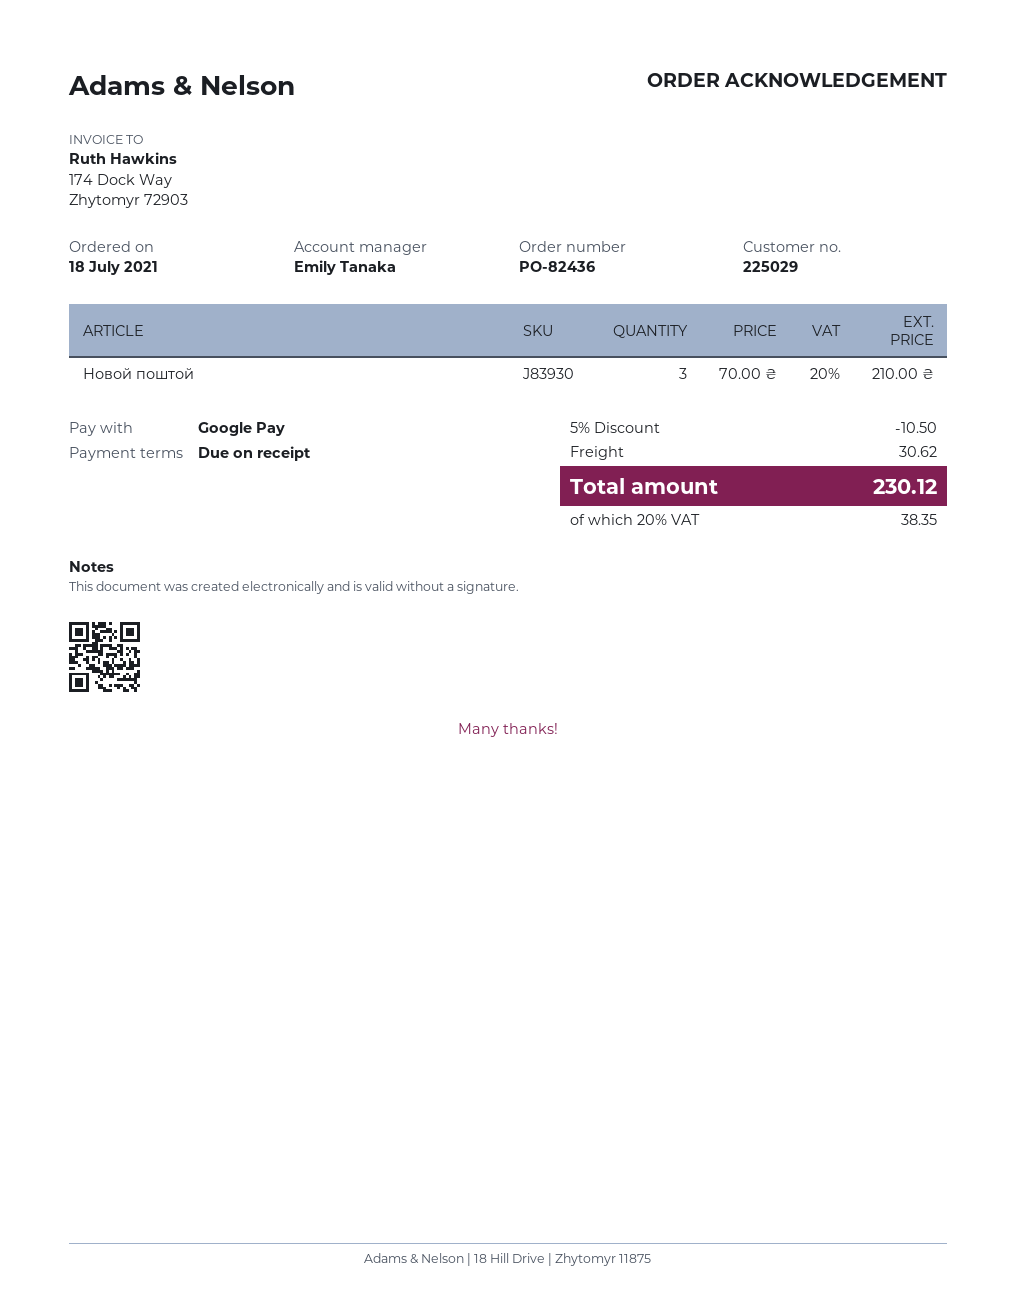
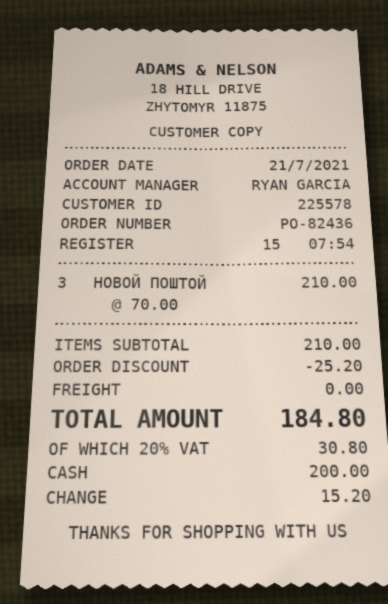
order date: 2021-07-18 -> 2021-07-21
customer number: 225029 -> 225578
sales rep: Emily Tanaka -> RYAN GARCIA
payment method: Google Pay -> cash
discount: 10.50 -> 25.20
shipping: 30.62 -> 0.00
tax: 20% = 38.35 -> 20% = 30.80
total: 230.12 -> 184.80

